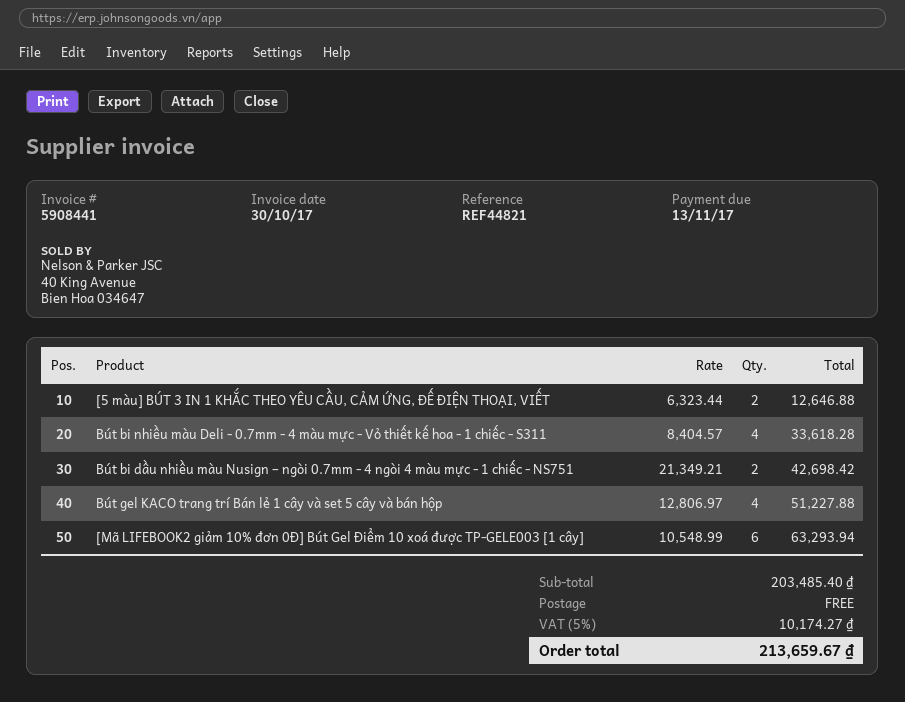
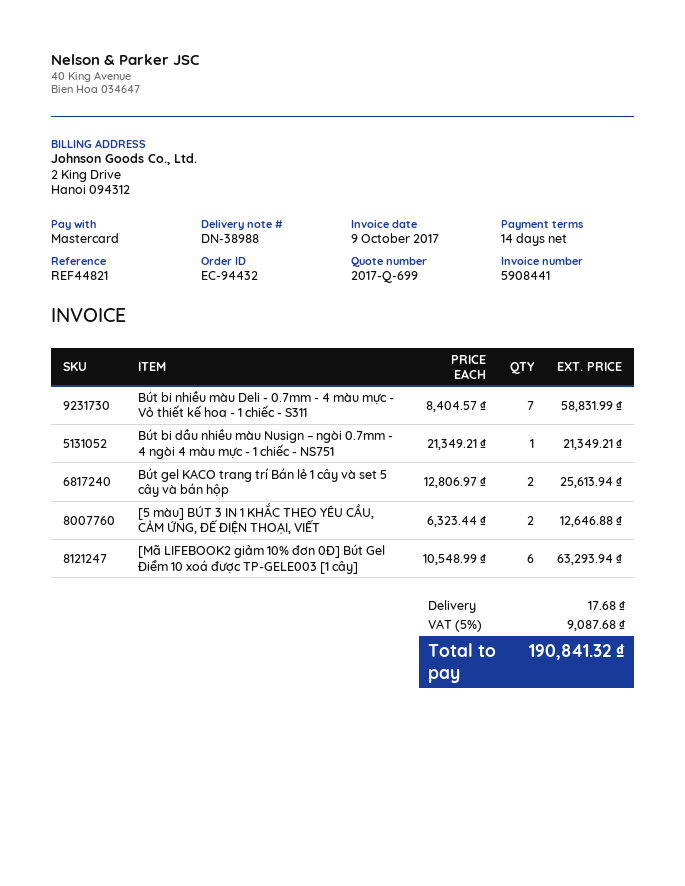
invoice date: 2017-10-30 -> 2017-10-09
Bút bi nhiều màu Deli - 0.7mm - 4 màu mực - Vỏ thiết kế hoa - 1 chiếc - S311: 4 x 8404.57 = 33618.28 -> 7 x 8404.57 = 58831.99
Bút bi dầu nhiều màu Nusign – ngòi 0.7mm - 4 ngòi 4 màu mực - 1 chiếc - NS751: 2 x 21349.21 = 42698.42 -> 1 x 21349.21 = 21349.21
Bút gel KACO trang trí Bán lẻ 1 cây và set 5 cây và bán hộp: 4 x 12806.97 = 51227.88 -> 2 x 12806.97 = 25613.94
shipping: 0.00 -> 17.68
tax: 5% = 10174.27 -> 5% = 9087.68
total: 213659.67 -> 190841.32

